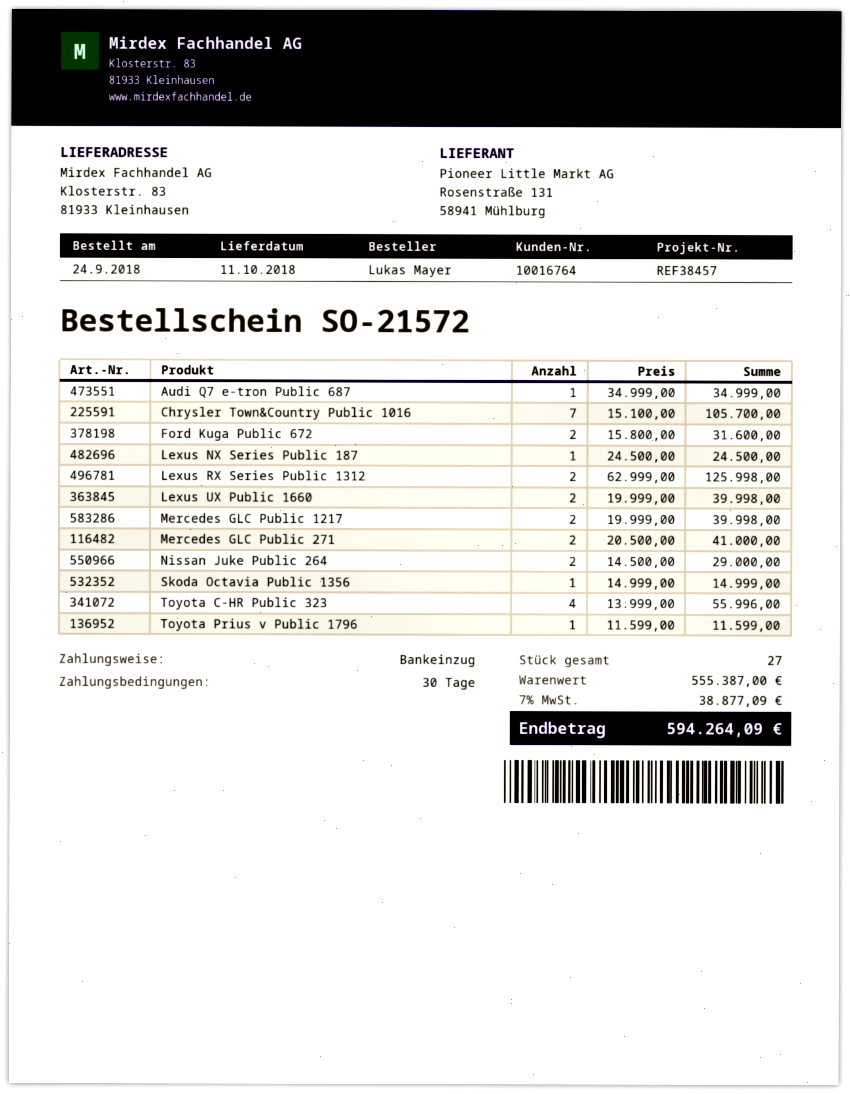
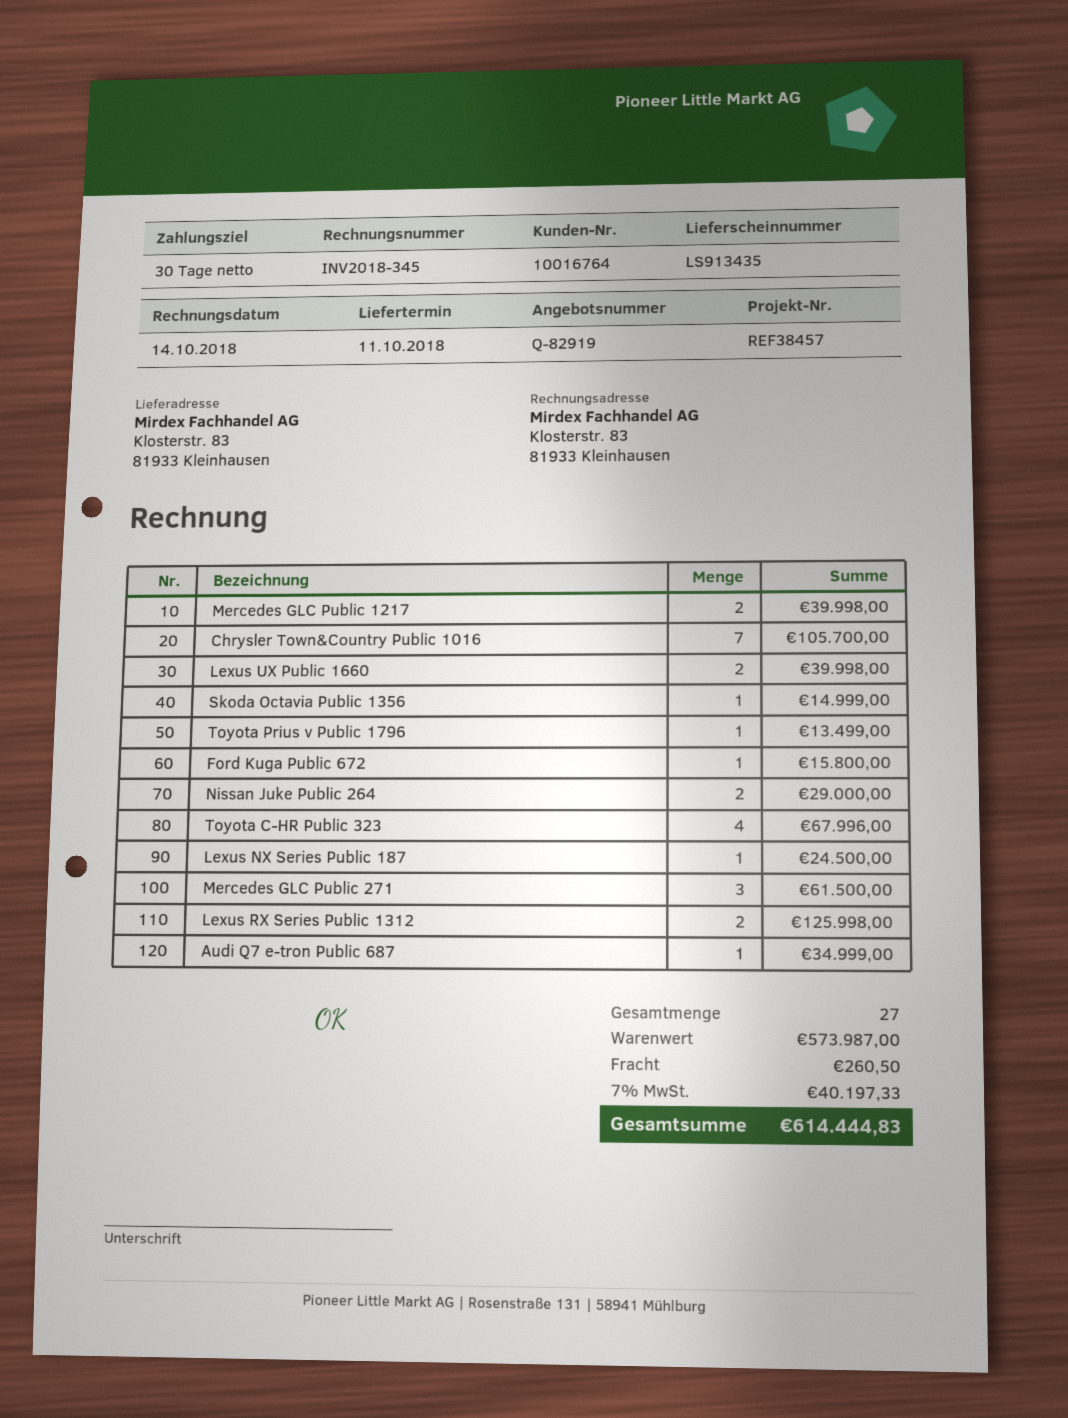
Ford Kuga Public 672: 2 for 31600.00 -> 1 for 15800.00
Mercedes GLC Public 271: 2 for 41000.00 -> 3 for 61500.00
Toyota C-HR Public 323: 4 for 55996.00 -> 4 for 67996.00
Toyota Prius v Public 1796: 1 for 11599.00 -> 1 for 13499.00
subtotal: 555387.00 -> 573987.00
shipping: none -> 260.50
tax: 7% = 38877.09 -> 7% = 40197.33
total: 594264.09 -> 614444.83

